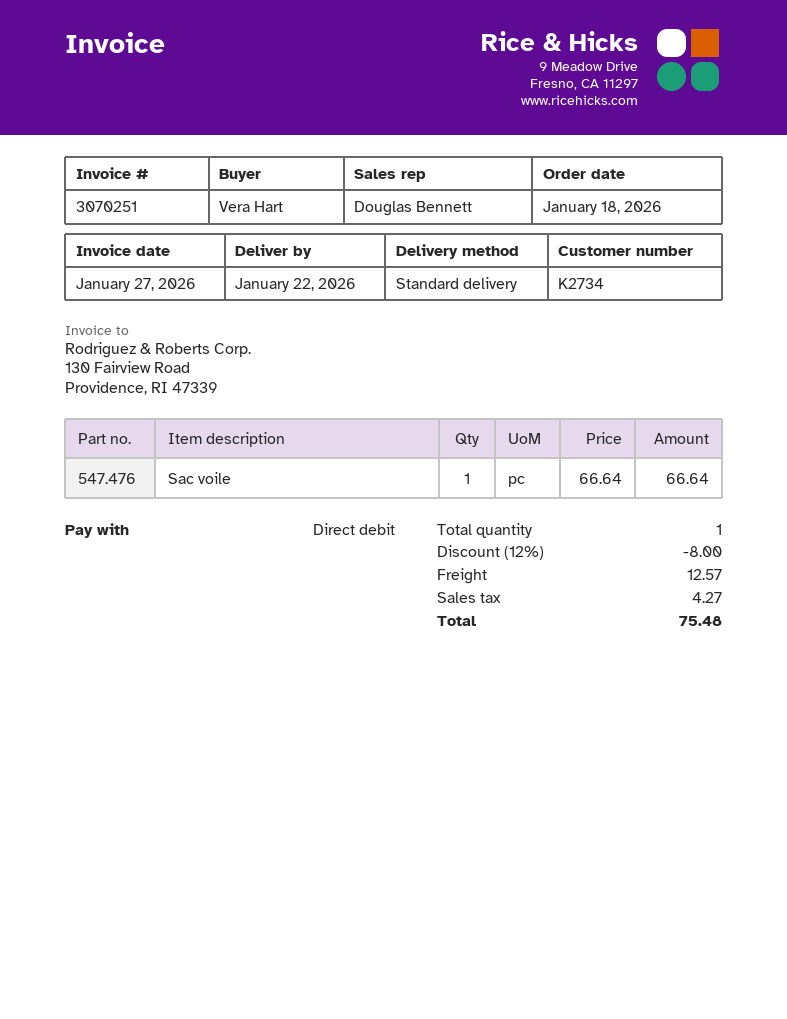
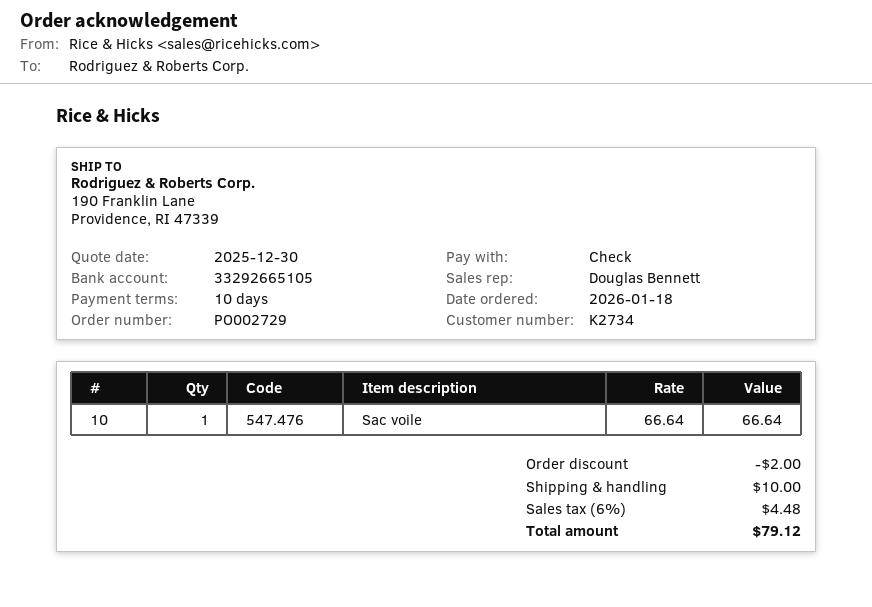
payment method: direct debit -> cheque
discount: 8.00 -> 2.00
shipping: 12.57 -> 10.00
tax: 4.27 -> 4.48
total: 75.48 -> 79.12

